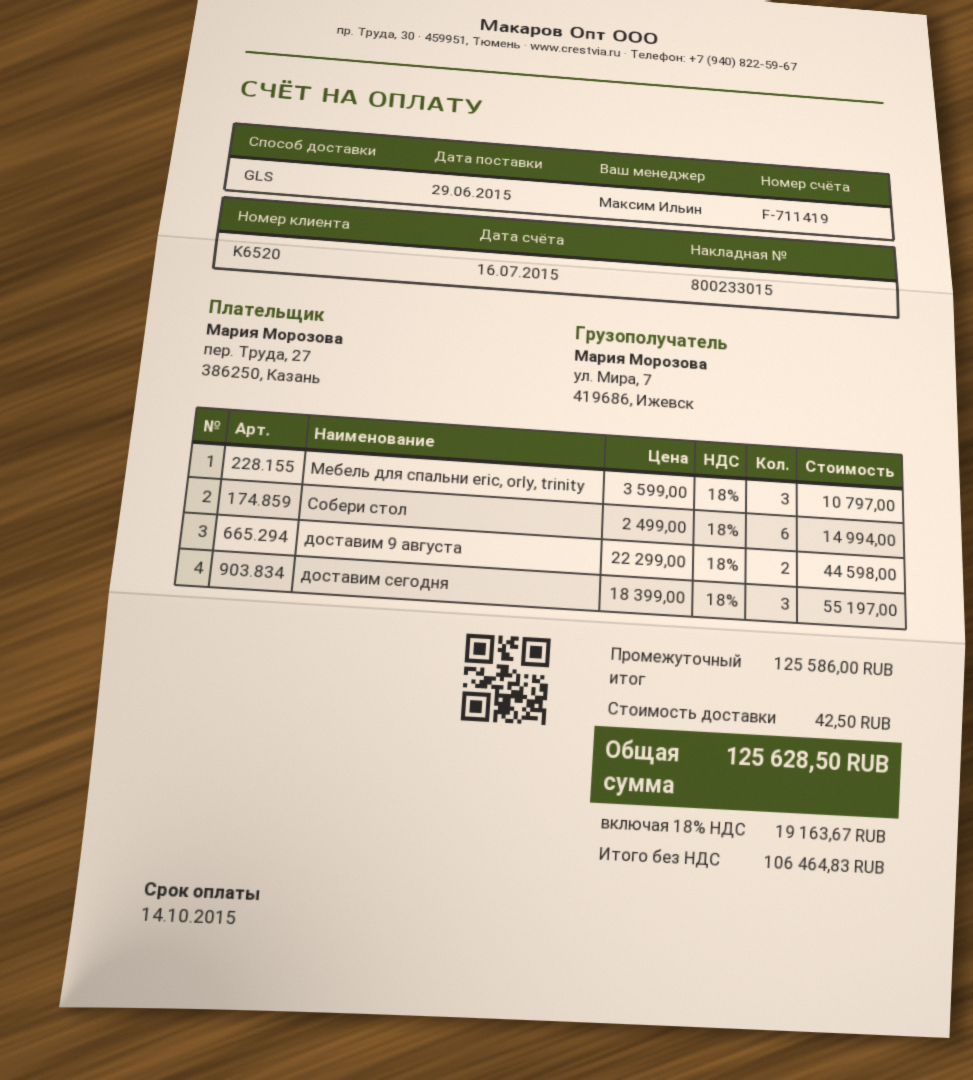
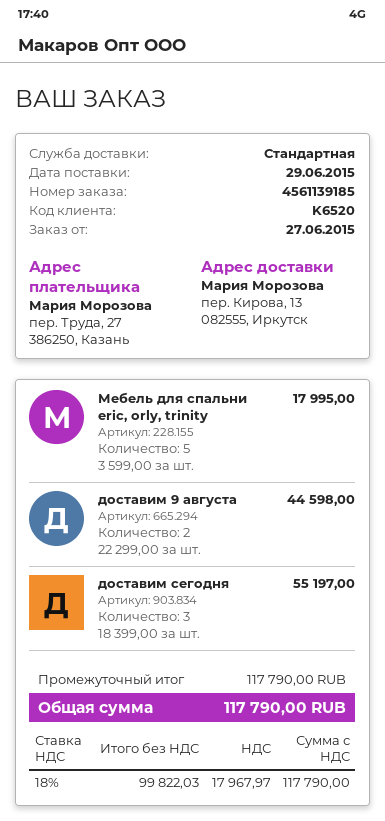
shipping method: GLS -> standard
ship to: ул. Мира, 7, 419686, Ижевск -> пер. Кирова, 13, 082555, Иркутск
Мебель для спальни eric, orly, trinity: 3 x 3599.00 = 10797.00 -> 5 x 3599.00 = 17995.00
Собери стол: 6 x 2499.00 = 14994.00 -> none
subtotal: 125586.00 -> 117790.00
shipping: 42.50 -> none
net: 106464.83 -> 99822.03
tax: 18% = 19163.67 -> 18% = 17967.97
total: 125628.50 -> 117790.00

